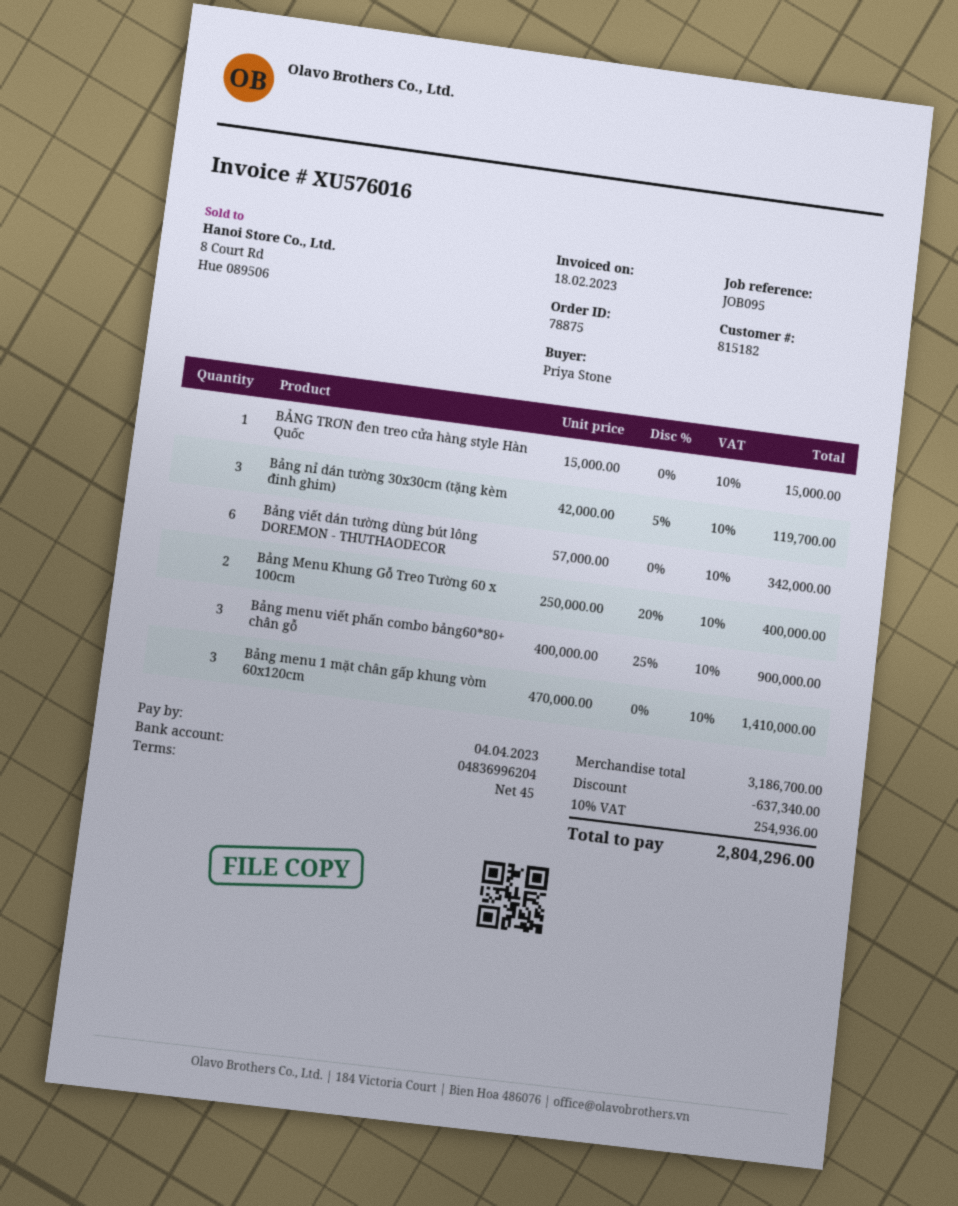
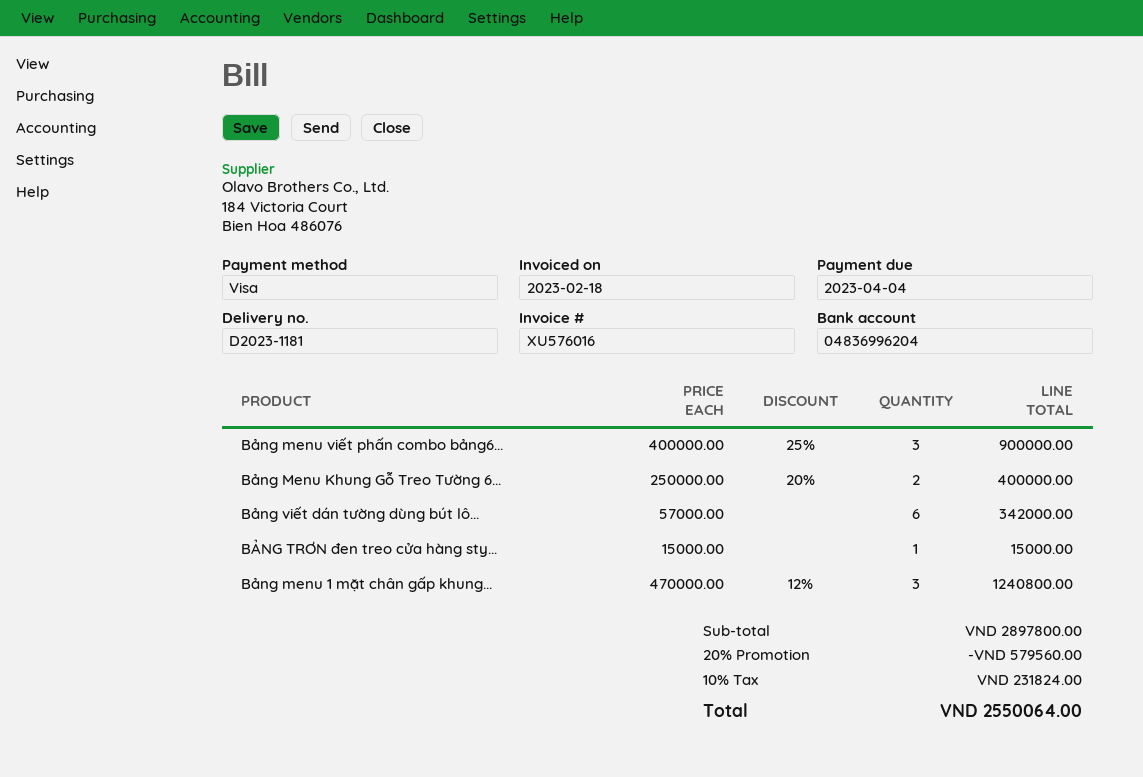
Bảng nỉ dán tường 30x30cm (tặng kèm đinh ghim): 3 x 42000.00 - 5% = 119700.00 -> none
Bảng menu 1 mặt chân gấp khung vòm 60x120cm: 3 x 470000.00 = 1410000.00 -> 3 x 470000.00 - 12% = 1240800.00
subtotal: 3186700.00 -> 2897800.00
discount: 637340.00 -> 579560.00
tax: 10% = 254936.00 -> 10% = 231824.00
total: 2804296.00 -> 2550064.00

